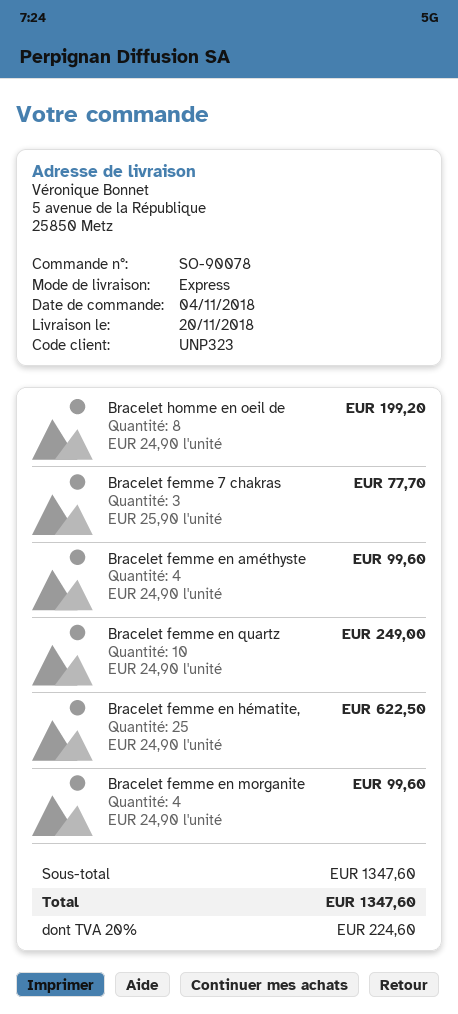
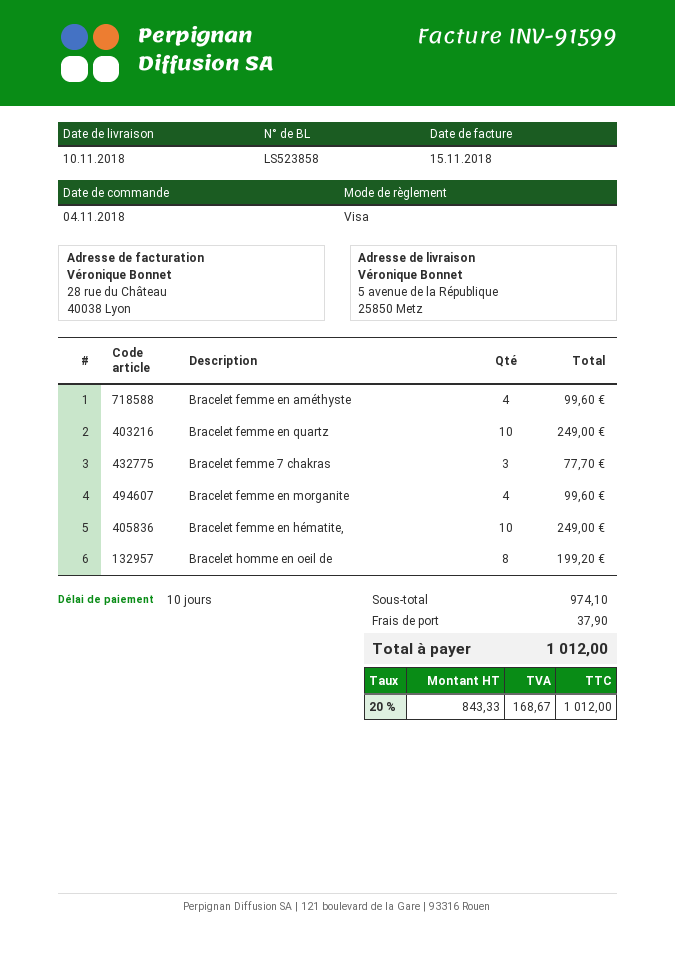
delivery date: 2018-11-20 -> 2018-11-10
Bracelet femme en hématite,: 25 for 622.50 -> 10 for 249.00
subtotal: 1347.60 -> 974.10
shipping: none -> 37.90
tax: 20% = 224.60 -> 20% = 168.67
total: 1347.60 -> 1012.00

